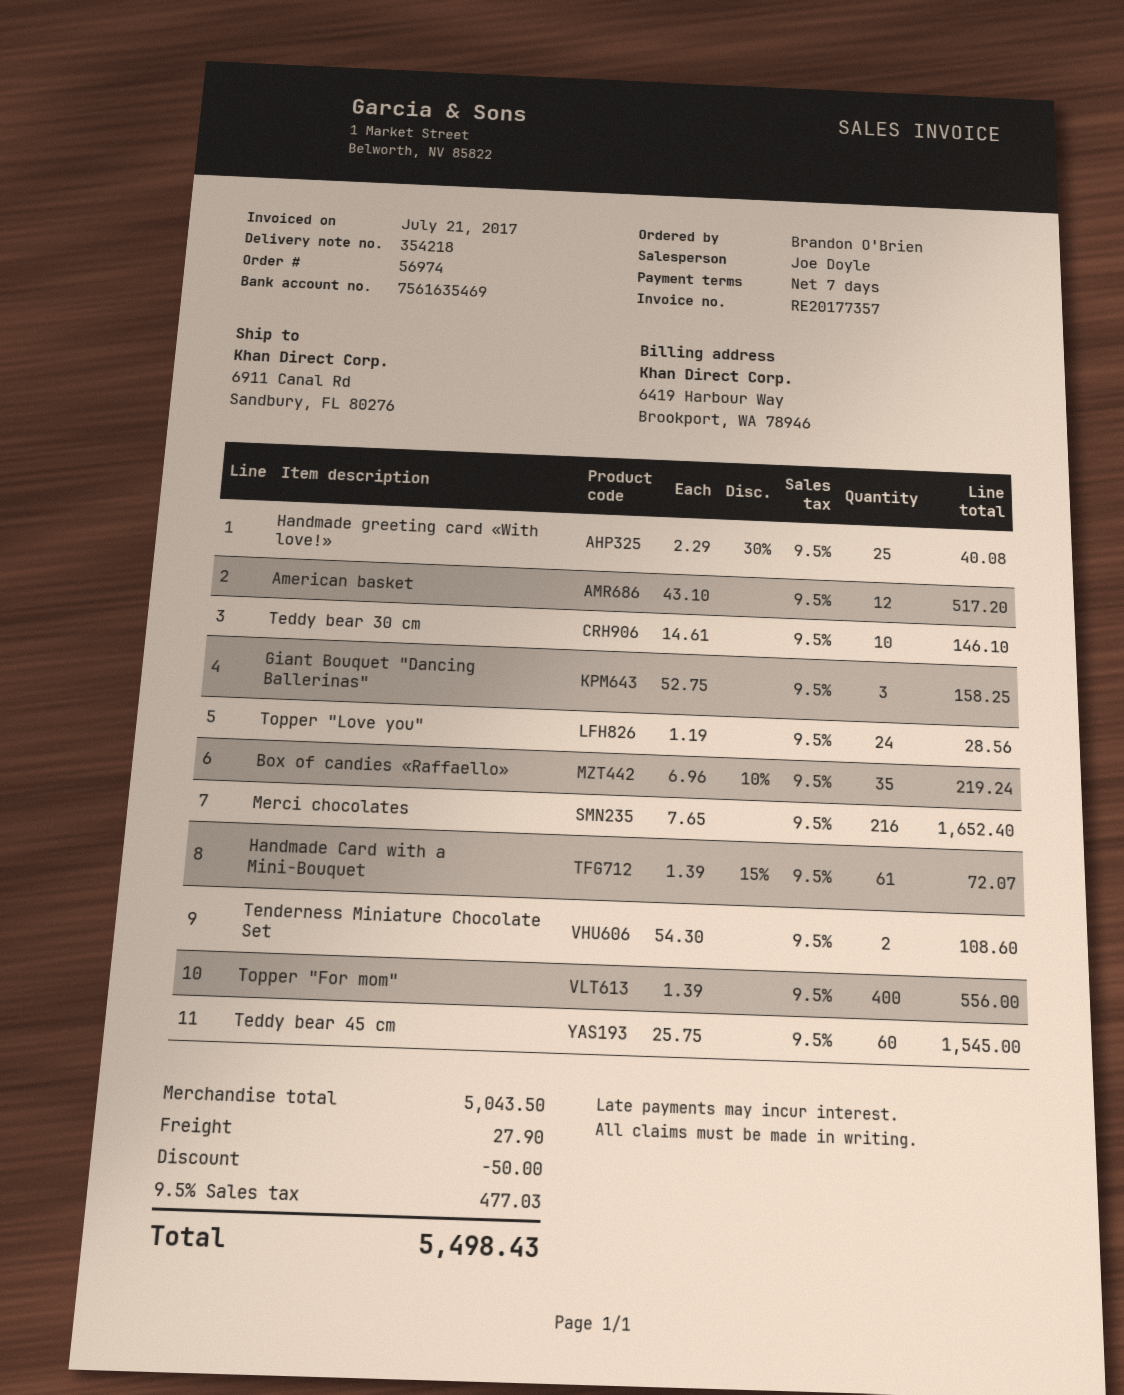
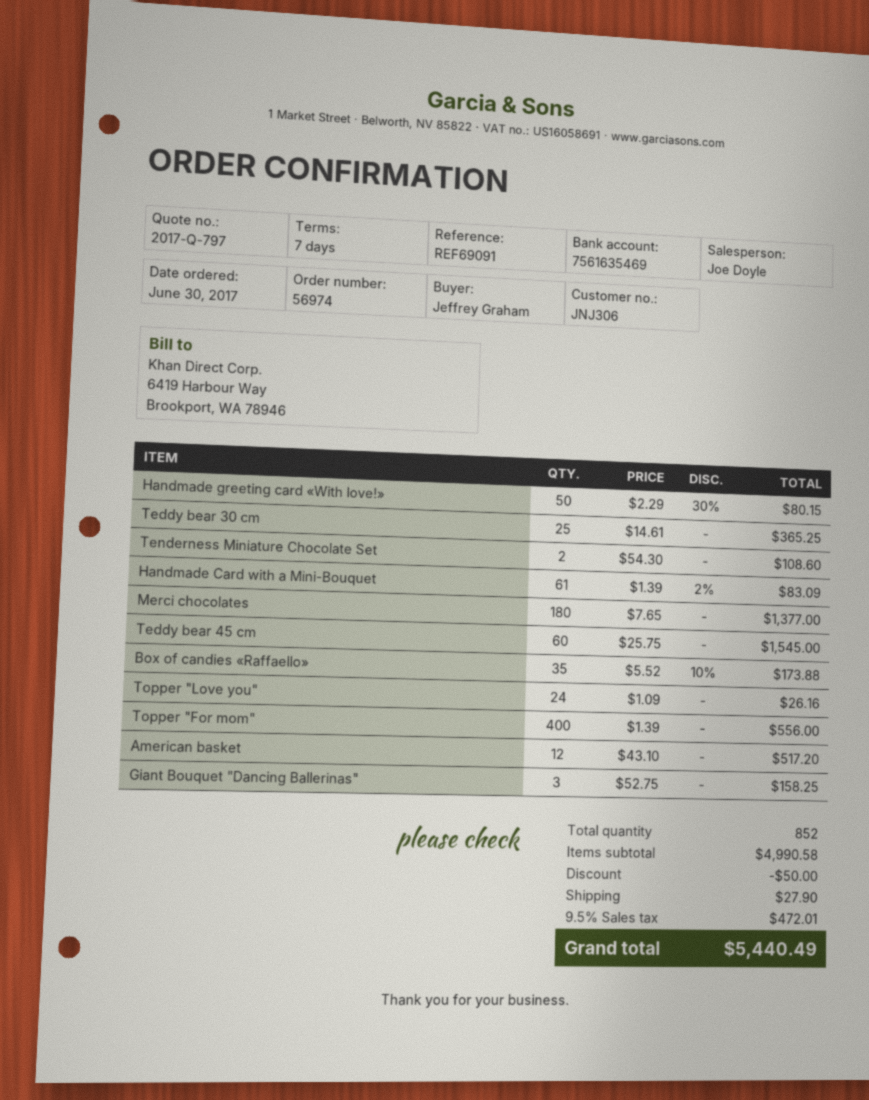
ordered by: Brandon O'Brien -> Jeffrey Graham
Handmade greeting card «With love!»: 25 x 2.29 - 30% = 40.08 -> 50 x 2.29 - 30% = 80.15
Teddy bear 30 cm: 10 x 14.61 = 146.10 -> 25 x 14.61 = 365.25
Topper "Love you": 24 x 1.19 = 28.56 -> 24 x 1.09 = 26.16
Box of candies «Raffaello»: 35 x 6.96 - 10% = 219.24 -> 35 x 5.52 - 10% = 173.88
Merci chocolates: 216 x 7.65 = 1652.40 -> 180 x 7.65 = 1377.00
Handmade Card with a Mini-Bouquet: 61 x 1.39 - 15% = 72.07 -> 61 x 1.39 - 2% = 83.09
subtotal: 5043.50 -> 4990.58
tax: 9.5% = 477.03 -> 9.5% = 472.01
total: 5498.43 -> 5440.49

